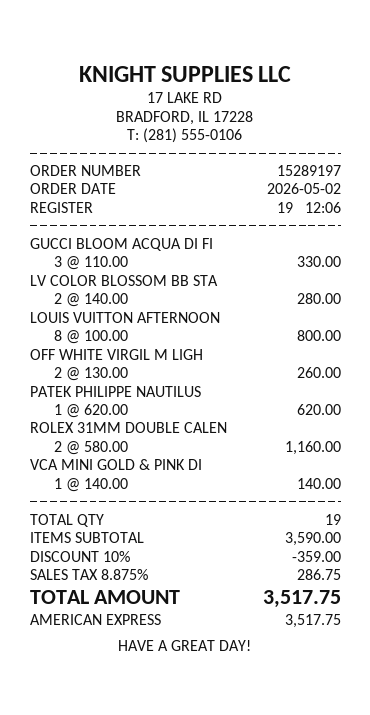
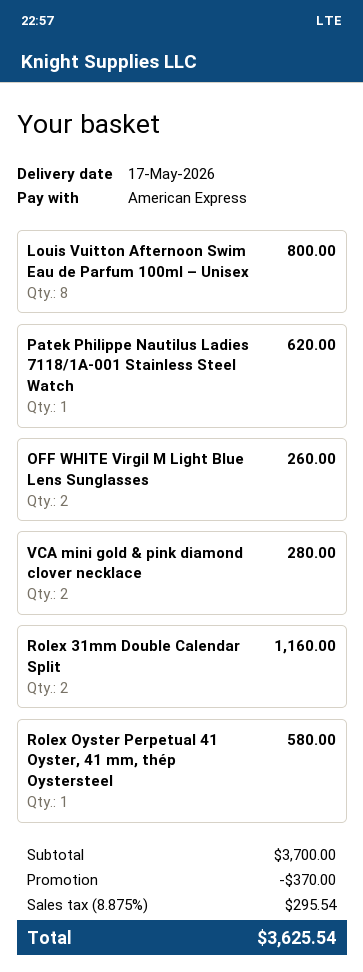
GUCCI BLOOM ACQUA DI FI: 3 for 330.00 -> none
LV COLOR BLOSSOM BB STA: 2 for 280.00 -> none
VCA MINI GOLD & PINK DI: 1 for 140.00 -> 2 for 280.00
Rolex Oyster Perpetual 41 Oyster, 41 mm, thép Oystersteel: none -> 1 for 580.00
subtotal: 3590.00 -> 3700.00
discount: 359.00 -> 370.00
tax: 8.875% = 286.75 -> 8.875% = 295.54
total: 3517.75 -> 3625.54

